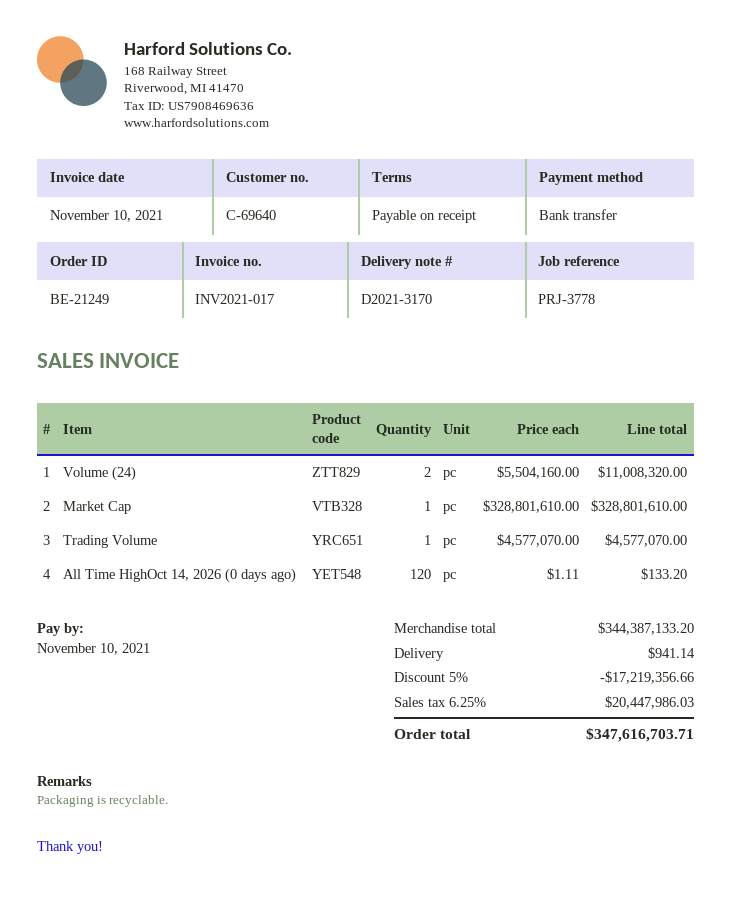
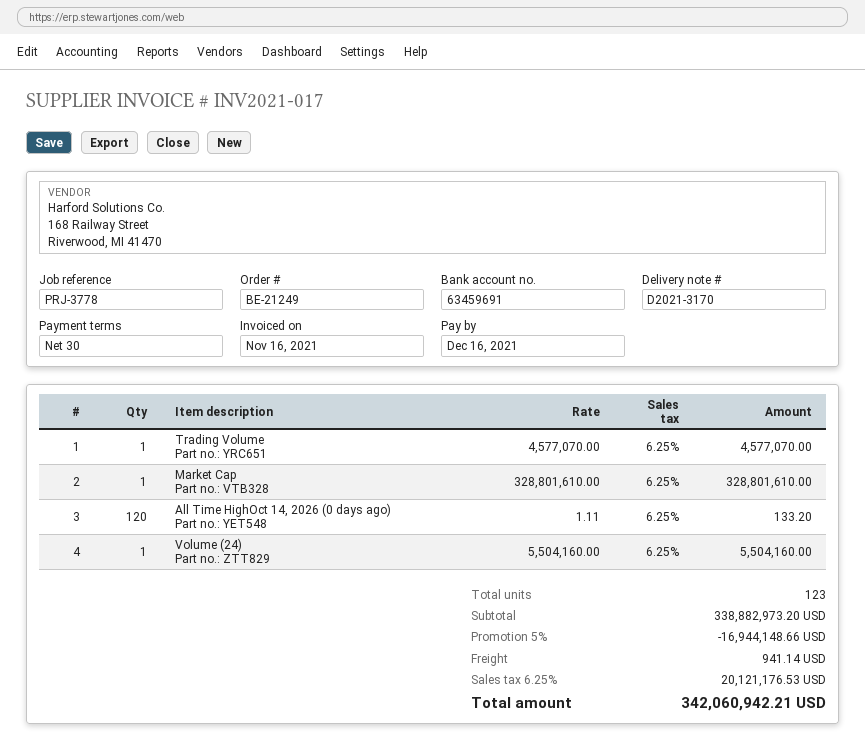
invoice date: 2021-11-10 -> 2021-11-16
payment terms: on receipt -> 30 days
due date: 2021-11-10 -> 2021-12-16
Volume (24): 2 x 5504160.00 = 11008320.00 -> 1 x 5504160.00 = 5504160.00
subtotal: 344387133.20 -> 338882973.20
discount: 5% = 17219356.66 -> 5% = 16944148.66
tax: 6.25% = 20447986.03 -> 6.25% = 20121176.53
total: 347616703.71 -> 342060942.21

